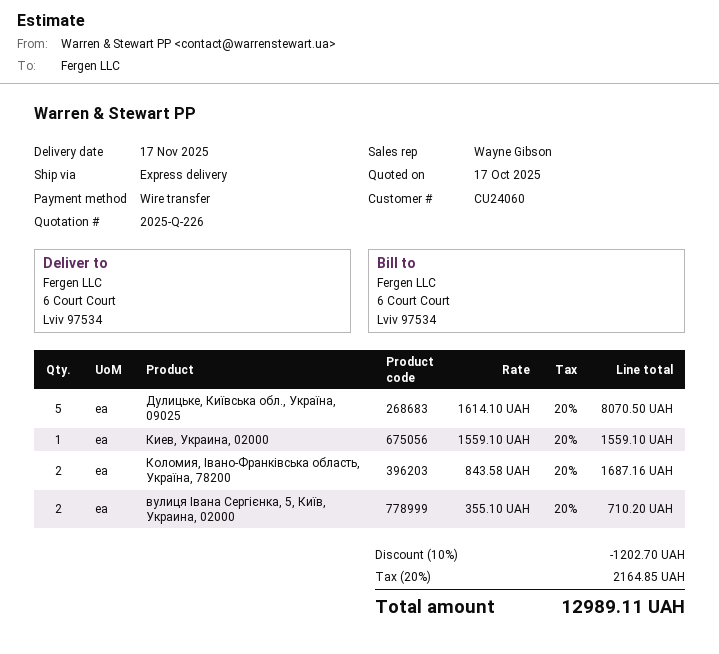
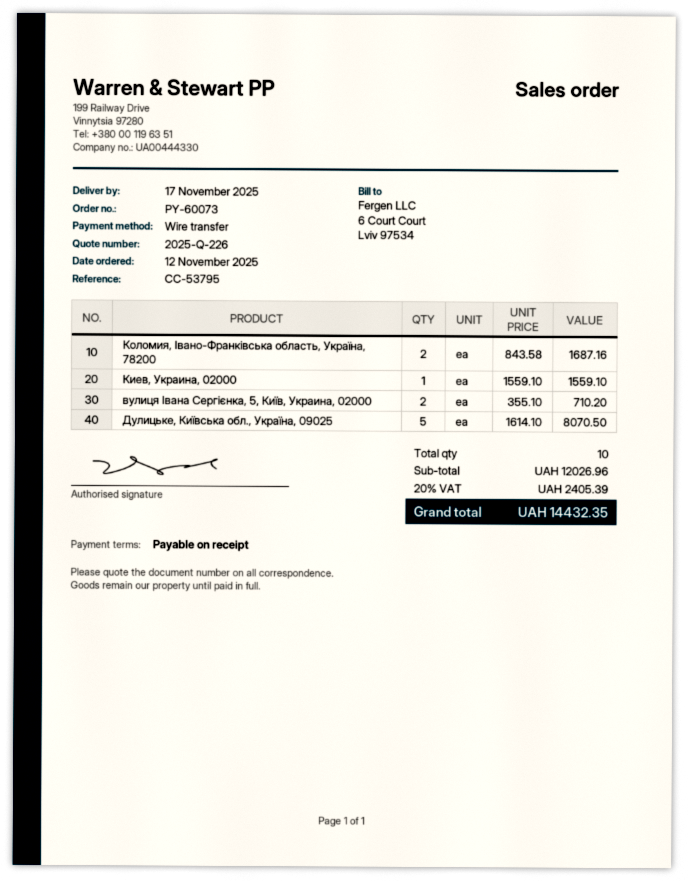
discount: 10% = 1202.70 -> none
tax: 20% = 2164.85 -> 20% = 2405.39
total: 12989.11 -> 14432.35

